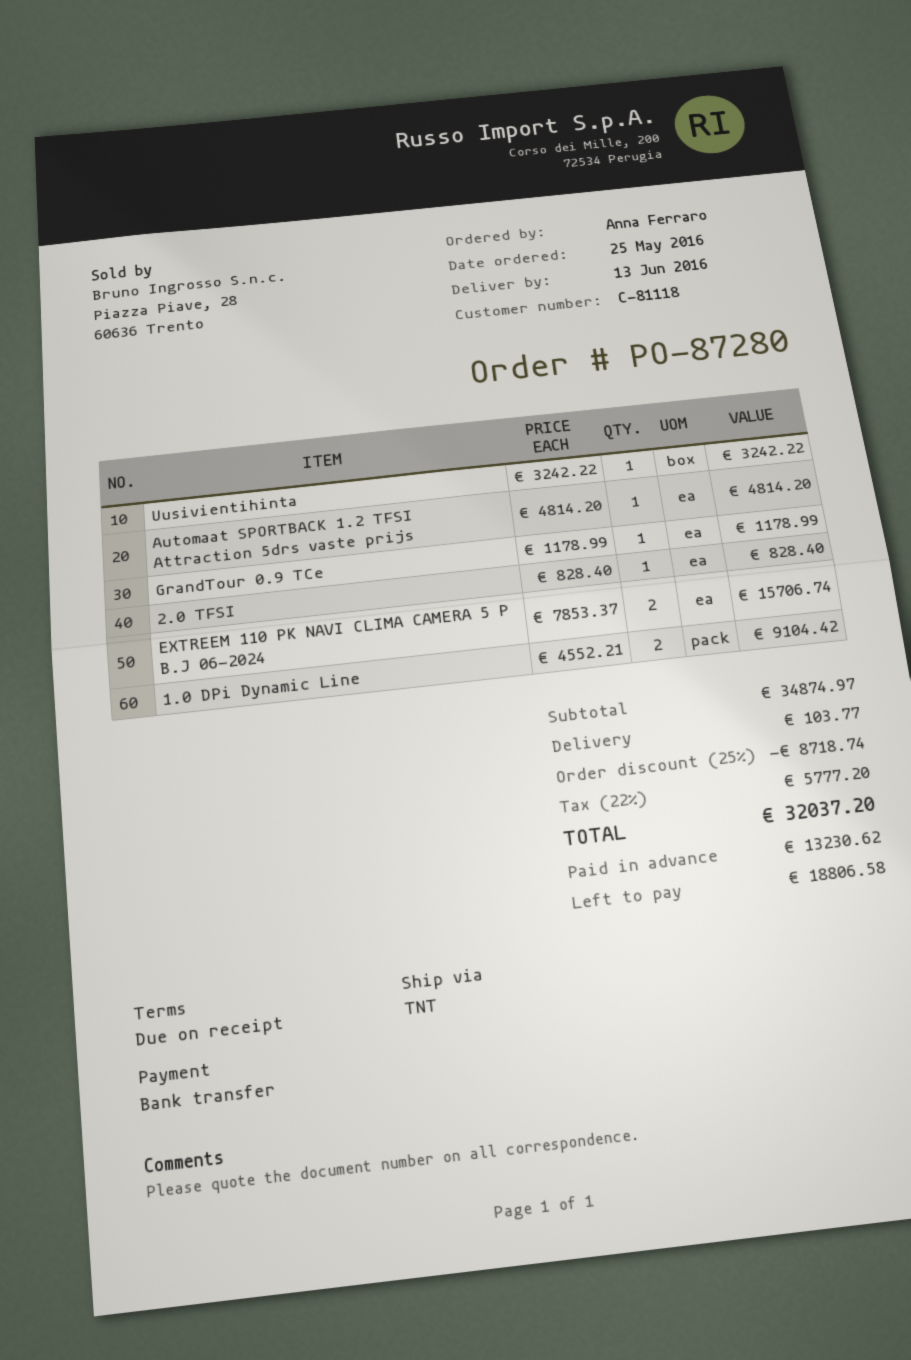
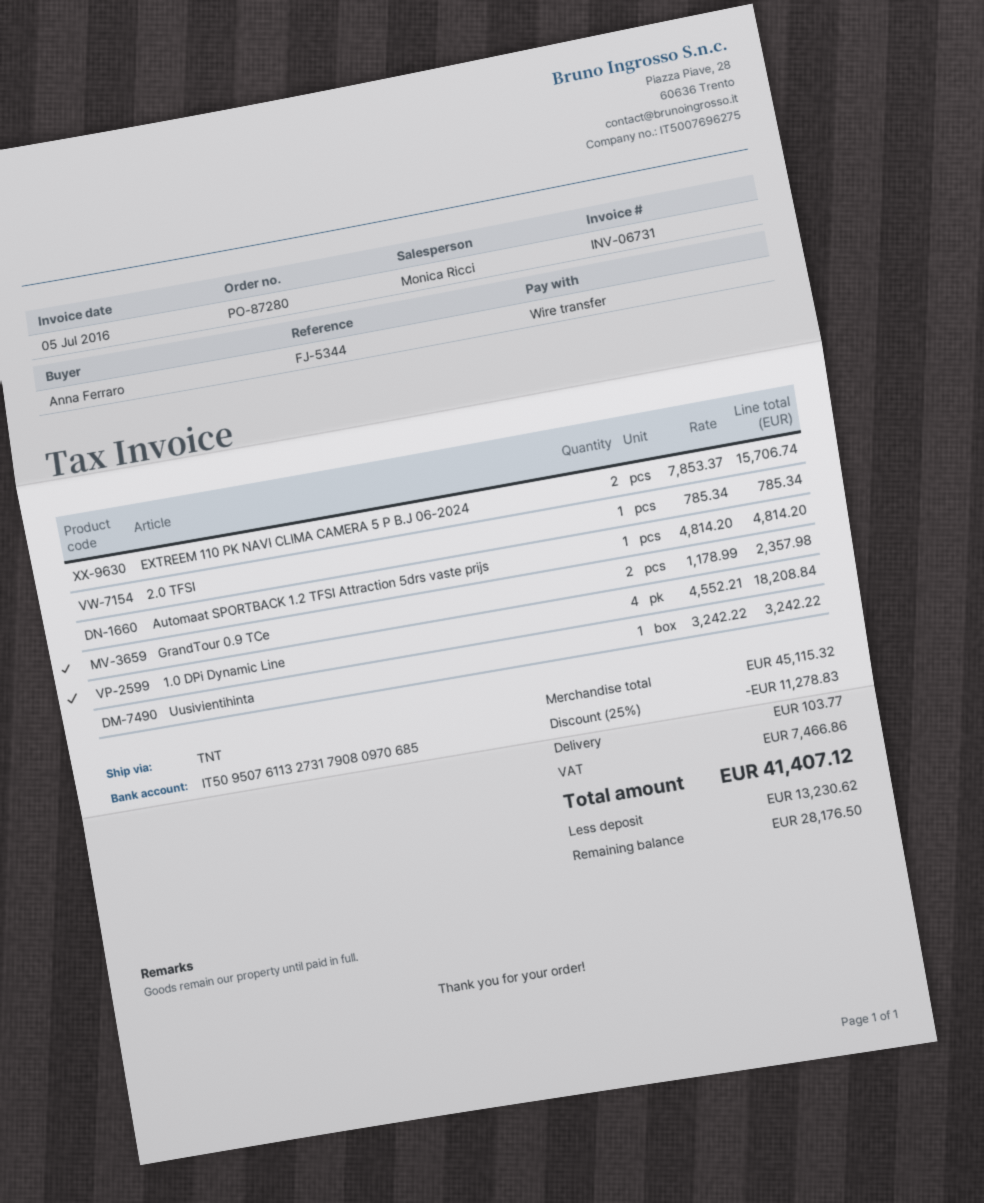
GrandTour 0.9 TCe: 1 x 1178.99 = 1178.99 -> 2 x 1178.99 = 2357.98
2.0 TFSI: 1 x 828.40 = 828.40 -> 1 x 785.34 = 785.34
1.0 DPi Dynamic Line: 2 x 4552.21 = 9104.42 -> 4 x 4552.21 = 18208.84
subtotal: 34874.97 -> 45115.32
discount: 25% = 8718.74 -> 25% = 11278.83
tax: 5777.20 -> 7466.86
total: 32037.20 -> 41407.12
balance: 18806.58 -> 28176.50

